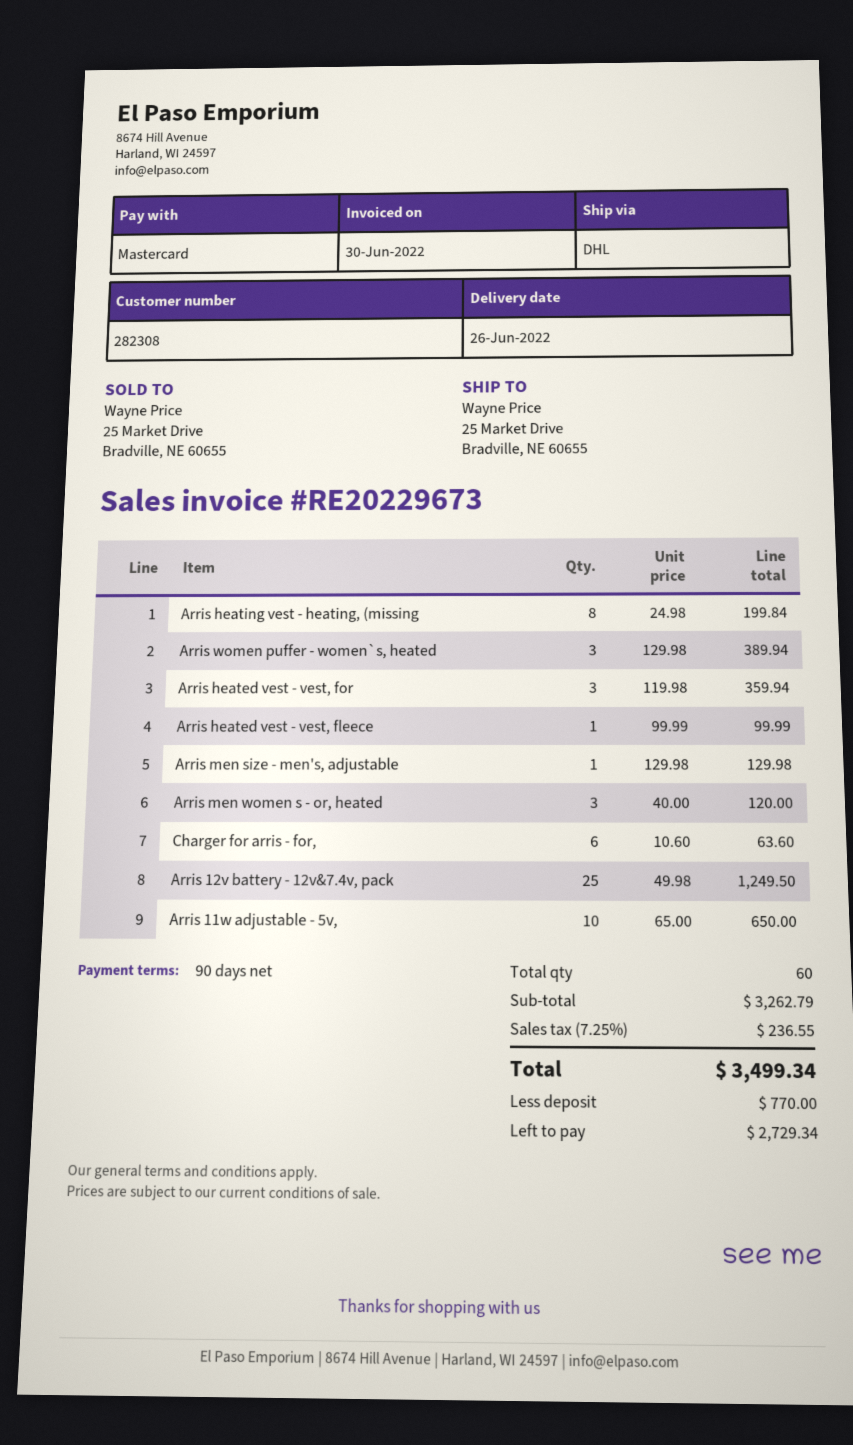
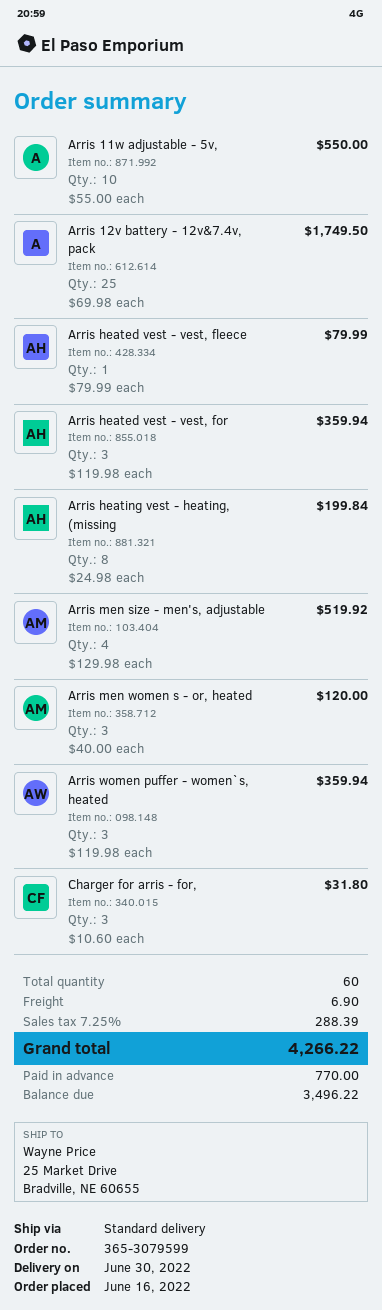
delivery date: 2022-06-26 -> 2022-06-30
shipping method: DHL -> standard
Arris women puffer - women`s, heated: 3 x 129.98 = 389.94 -> 3 x 119.98 = 359.94
Arris heated vest - vest, fleece: 1 x 99.99 = 99.99 -> 1 x 79.99 = 79.99
Arris men size - men's, adjustable: 1 x 129.98 = 129.98 -> 4 x 129.98 = 519.92
Charger for arris - for,: 6 x 10.60 = 63.60 -> 3 x 10.60 = 31.80
Arris 12v battery - 12v&7.4v, pack: 25 x 49.98 = 1249.50 -> 25 x 69.98 = 1749.50
Arris 11w adjustable - 5v,: 10 x 65.00 = 650.00 -> 10 x 55.00 = 550.00
shipping: none -> 6.90
tax: 7.25% = 236.55 -> 7.25% = 288.39
total: 3499.34 -> 4266.22
balance: 2729.34 -> 3496.22

